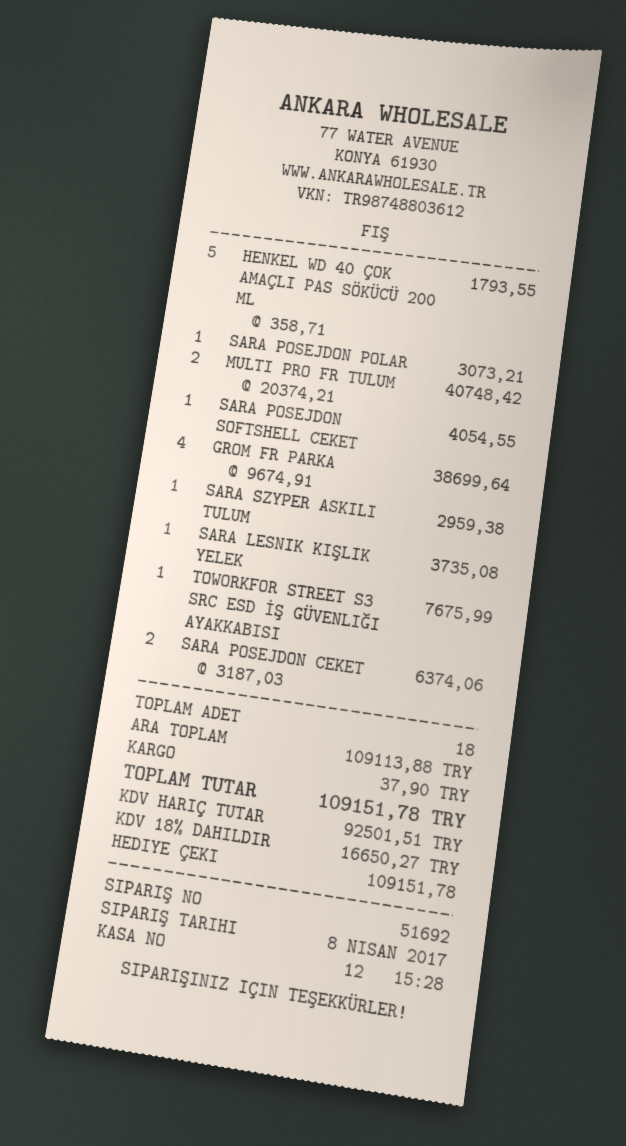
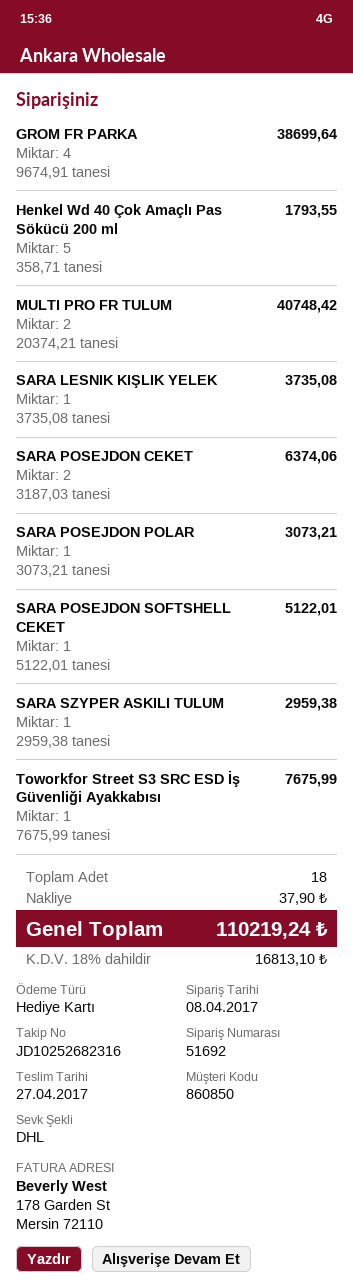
SARA POSEJDON SOFTSHELL CEKET: 1 x 4054.55 = 4054.55 -> 1 x 5122.01 = 5122.01
tax: 18% = 16650.27 -> 18% = 16813.10
total: 109151.78 -> 110219.24

